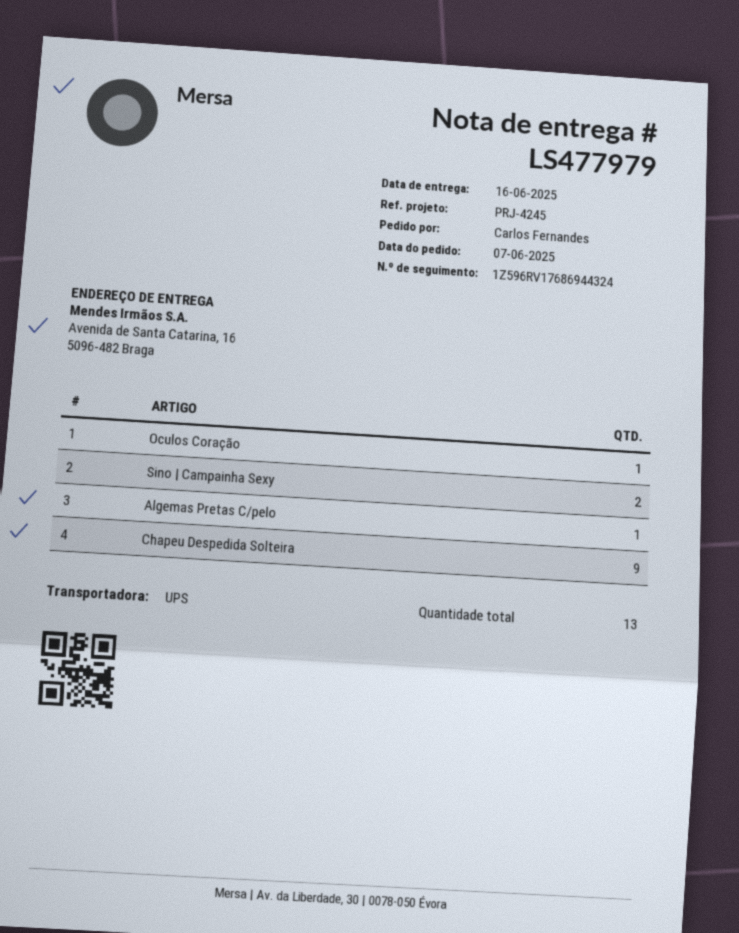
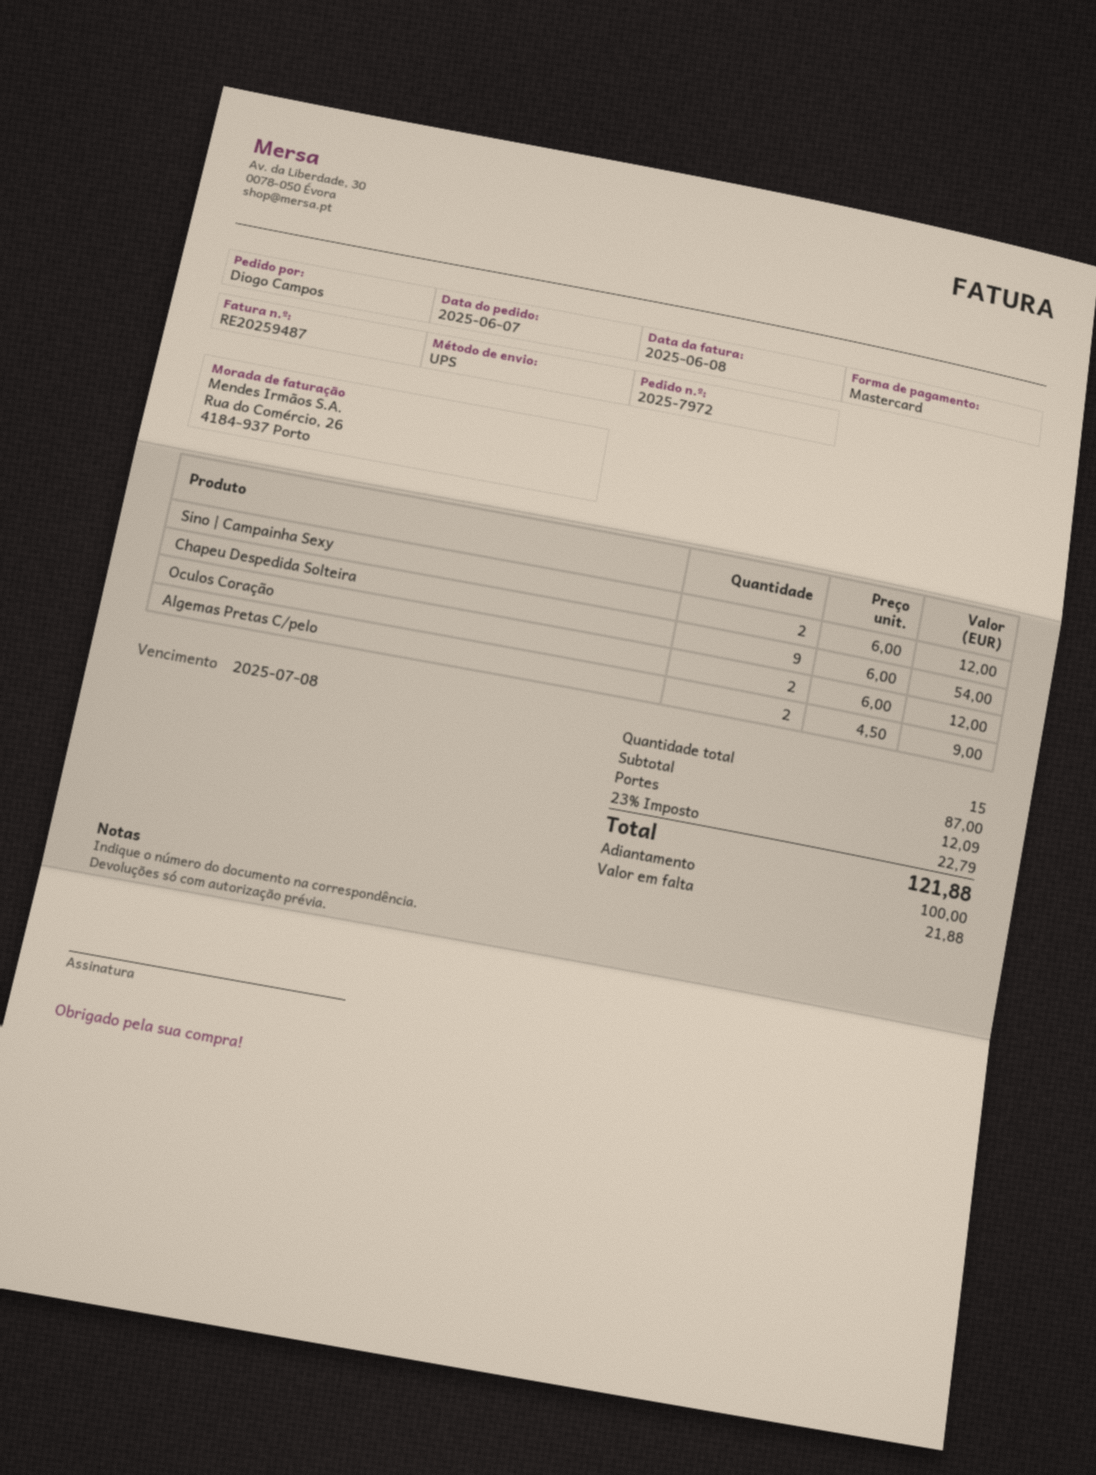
ordered by: Carlos Fernandes -> Diogo Campos
Oculos Coração: 1 -> 2
Algemas Pretas C/pelo: 1 -> 2
total quantity: 13 -> 15

